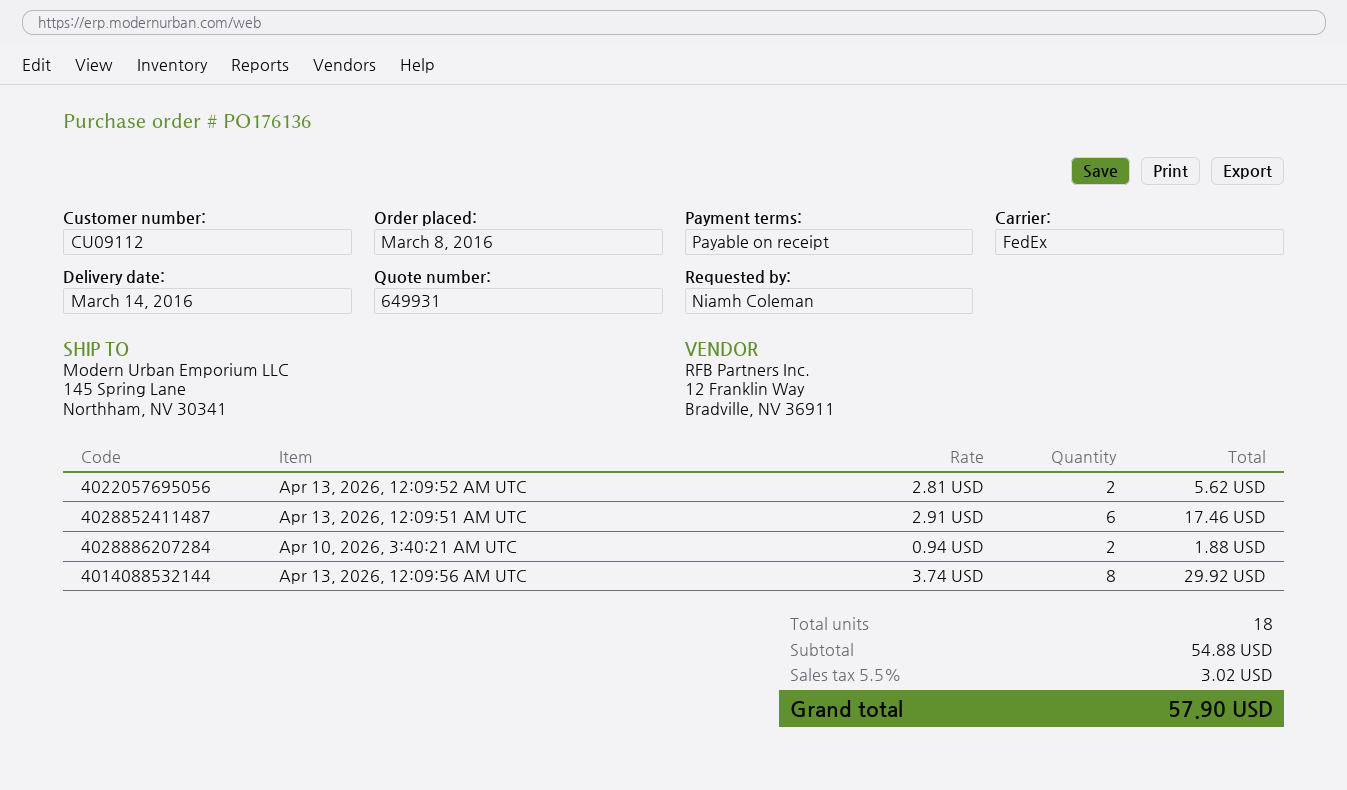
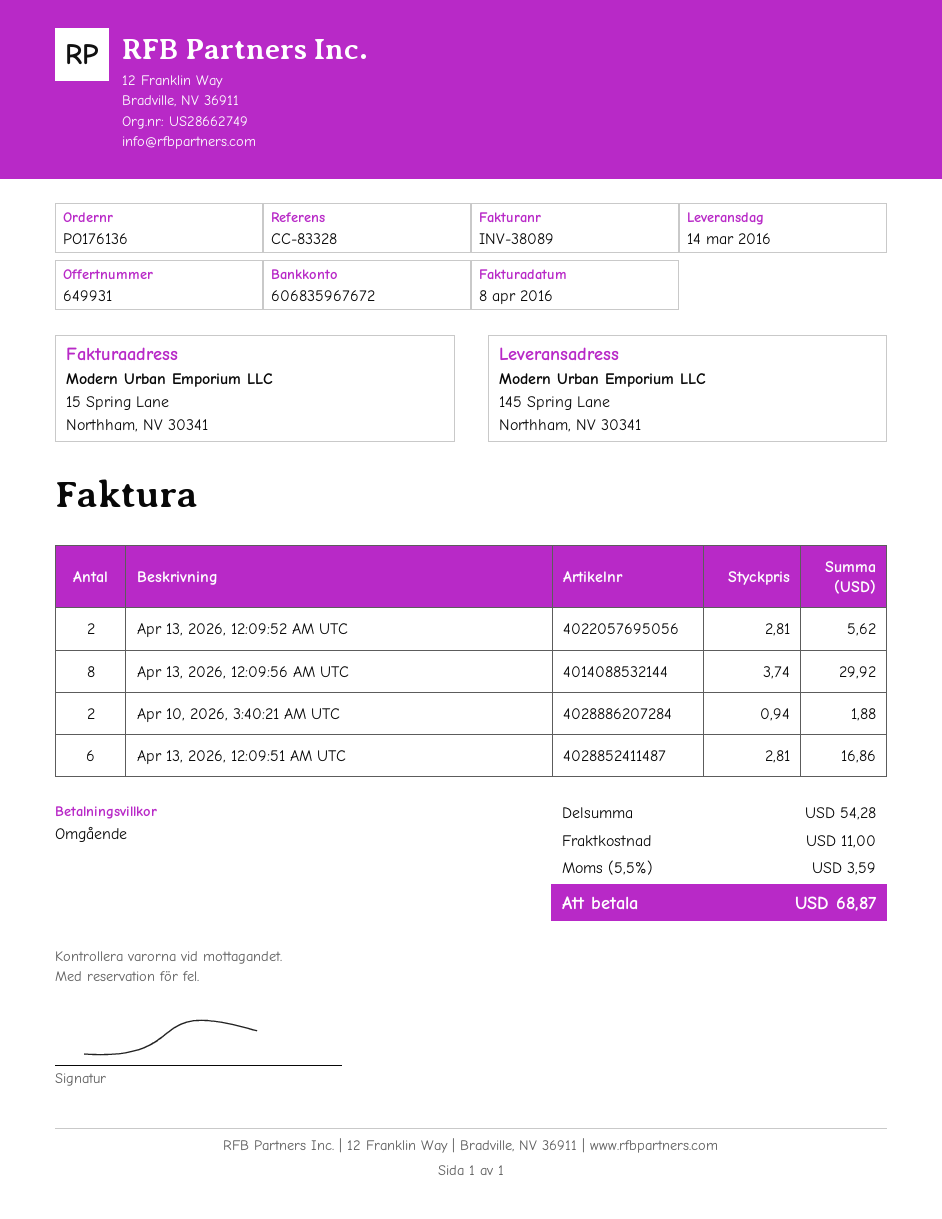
Apr 13, 2026, 12:09:51 AM UTC: 6 x 2.91 = 17.46 -> 6 x 2.81 = 16.86
subtotal: 54.88 -> 54.28
shipping: none -> 11.00
tax: 5.5% = 3.02 -> 5.5% = 3.59
total: 57.90 -> 68.87

